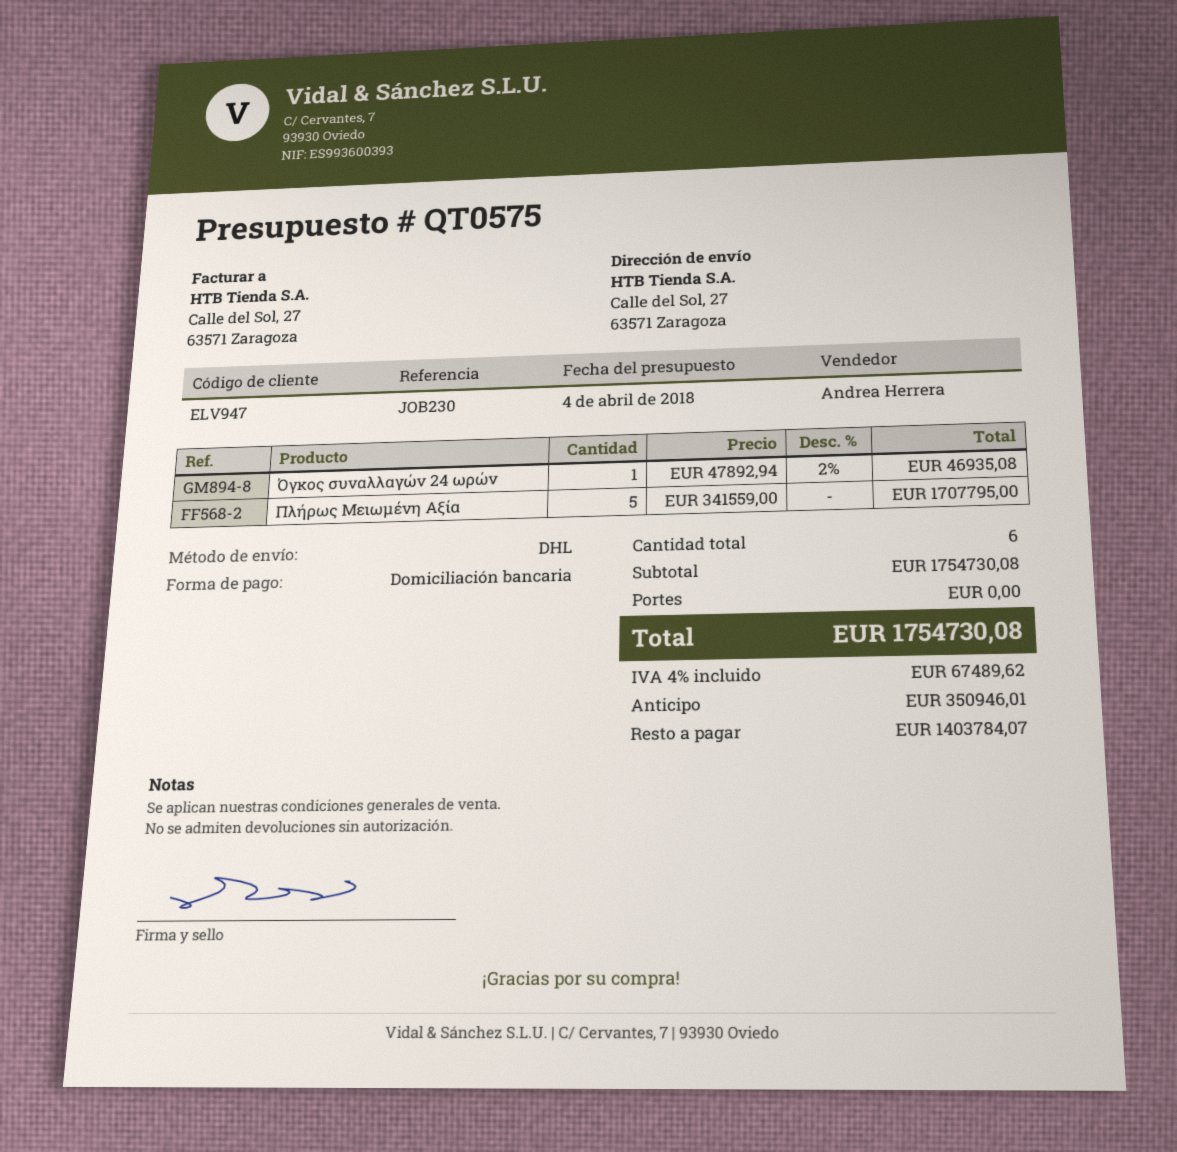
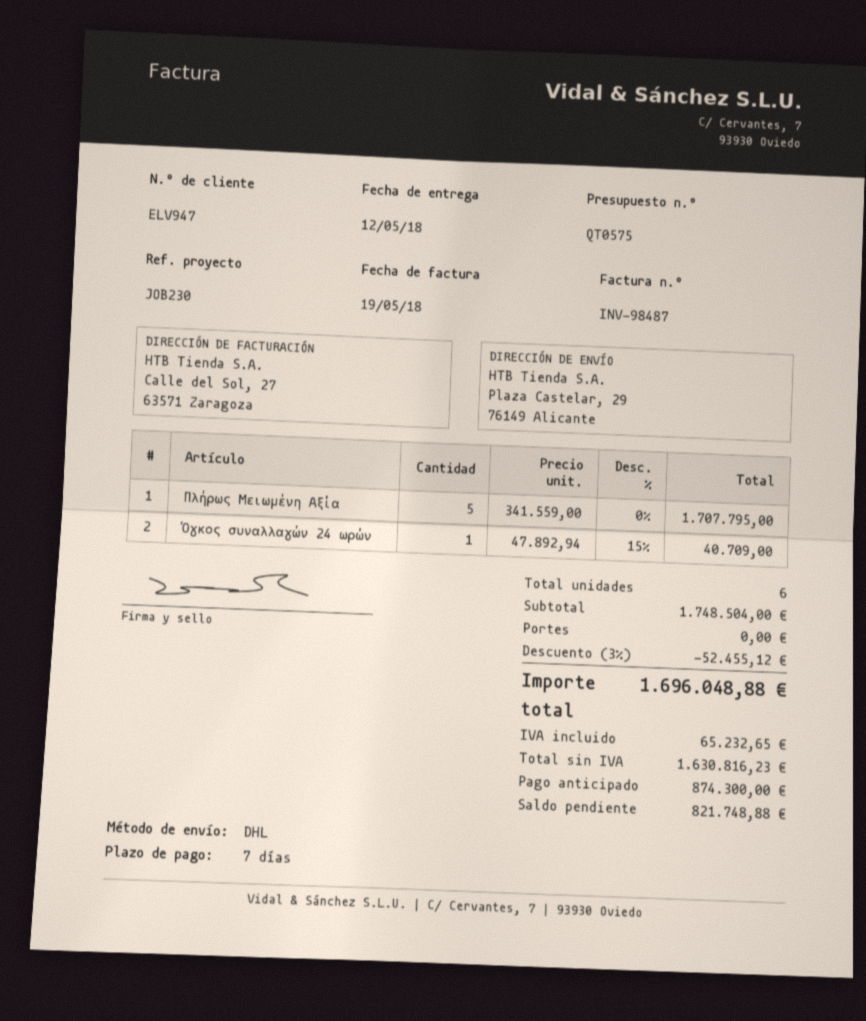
ship to: Calle del Sol, 27, 63571 Zaragoza -> Plaza Castelar, 29, 76149 Alicante
Όγκος συναλλαγών 24 ωρών: 1 x 47892.94 - 2% = 46935.08 -> 1 x 47892.94 - 15% = 40709.00
subtotal: 1754730.08 -> 1748504.00
discount: none -> 3% = 52455.12
tax: 67489.62 -> 65232.65
total: 1754730.08 -> 1696048.88
deposit: 350946.01 -> 874300.00
balance: 1403784.07 -> 821748.88

